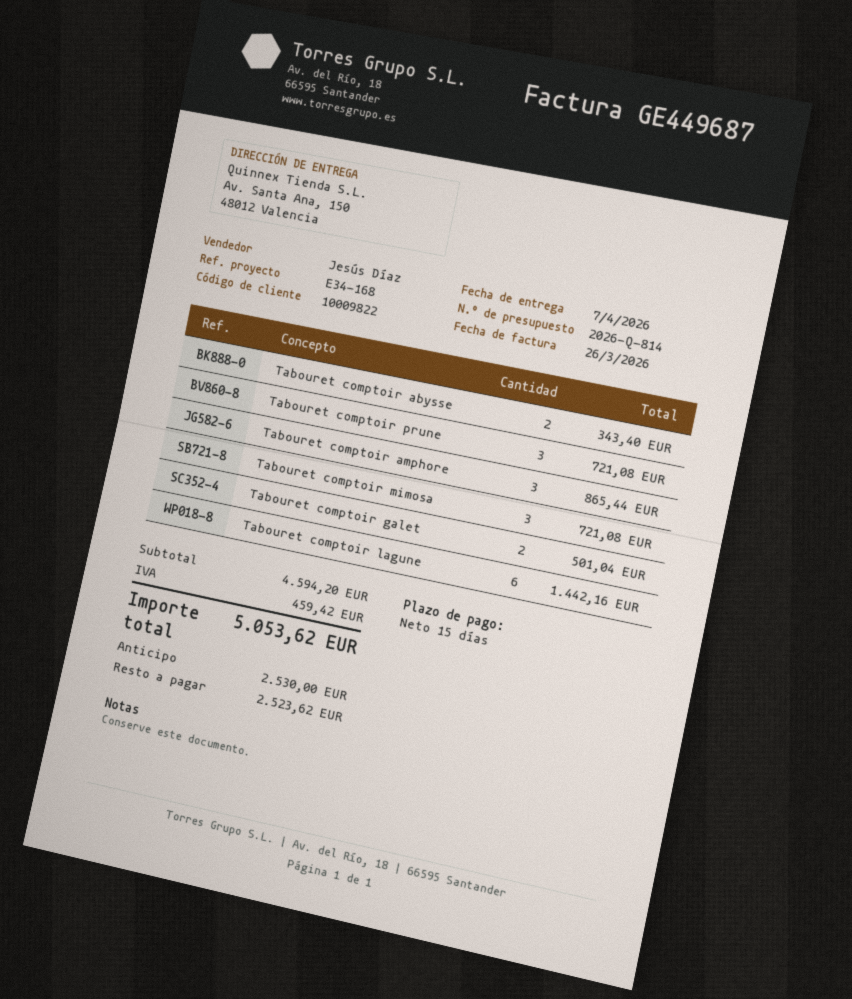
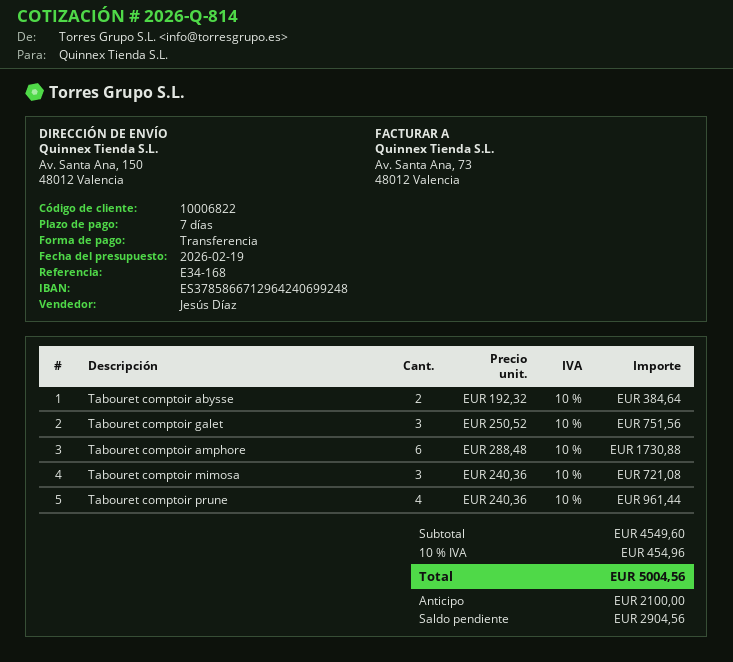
payment terms: 15 days -> 7 days
customer number: 10009822 -> 10006822
Tabouret comptoir abysse: 2 for 343.40 -> 2 for 384.64
Tabouret comptoir prune: 3 for 721.08 -> 4 for 961.44
Tabouret comptoir amphore: 3 for 865.44 -> 6 for 1730.88
Tabouret comptoir galet: 2 for 501.04 -> 3 for 751.56
Tabouret comptoir lagune: 6 for 1442.16 -> none
subtotal: 4594.20 -> 4549.60
tax: 459.42 -> 454.96
total: 5053.62 -> 5004.56
deposit: 2530.00 -> 2100.00
balance: 2523.62 -> 2904.56

